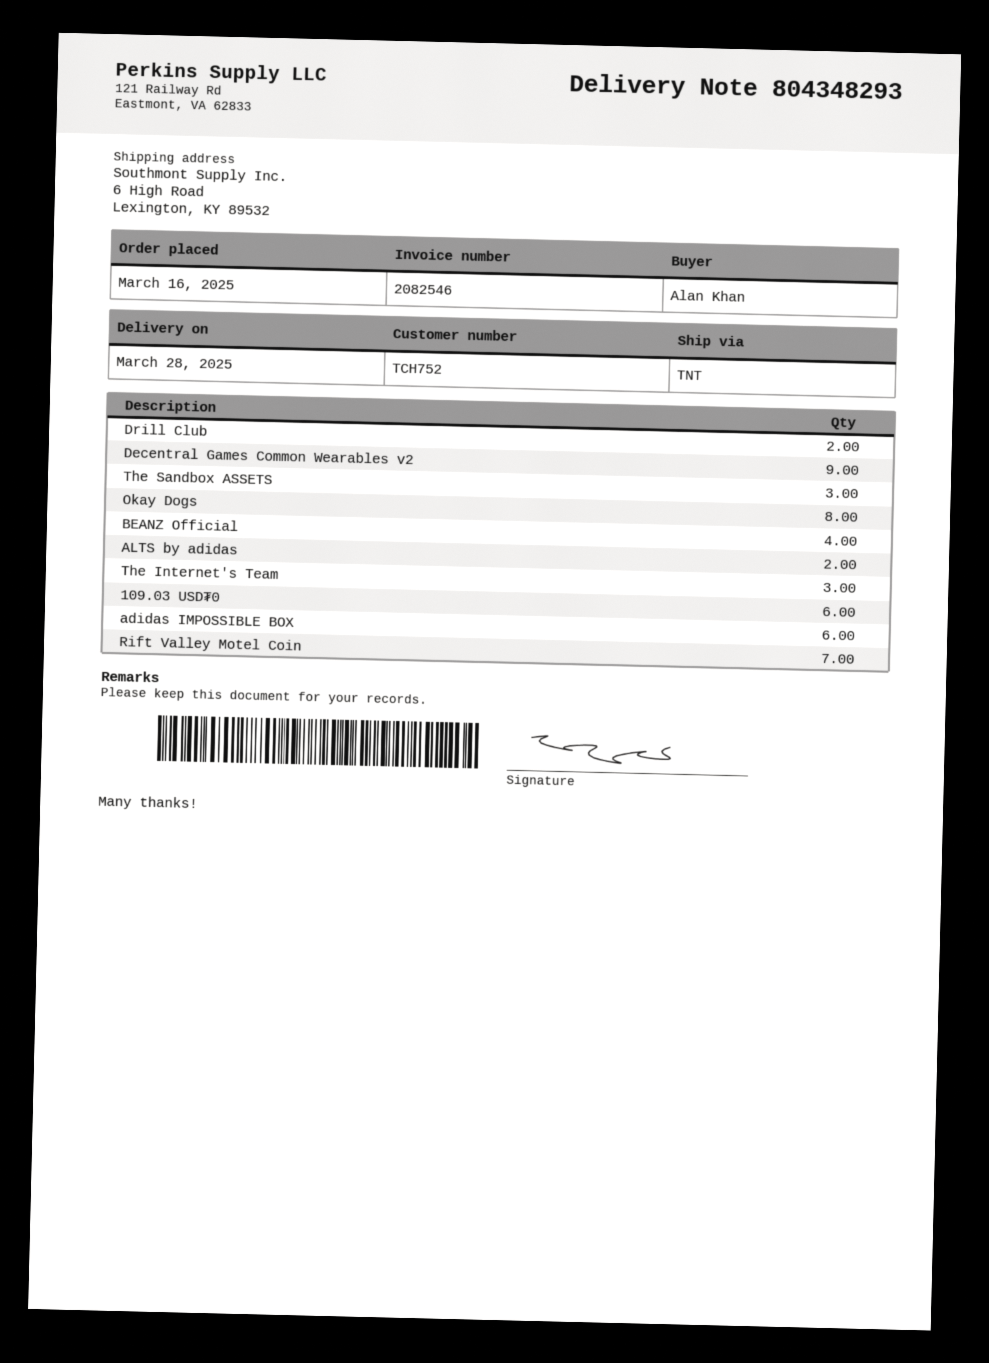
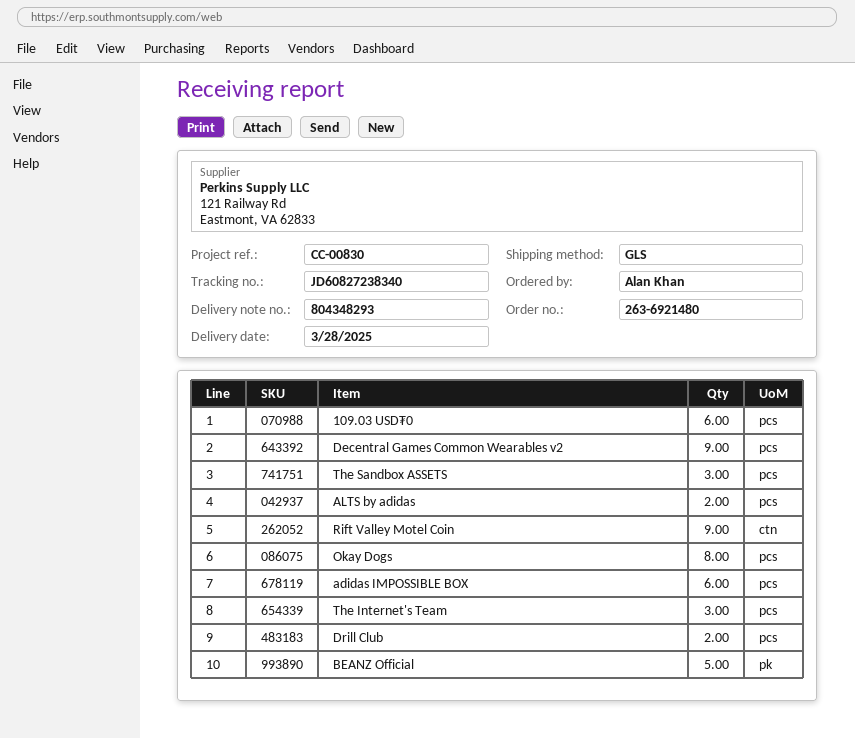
shipping method: TNT -> GLS
BEANZ Official: 4 -> 5
Rift Valley Motel Coin: 7 -> 9

